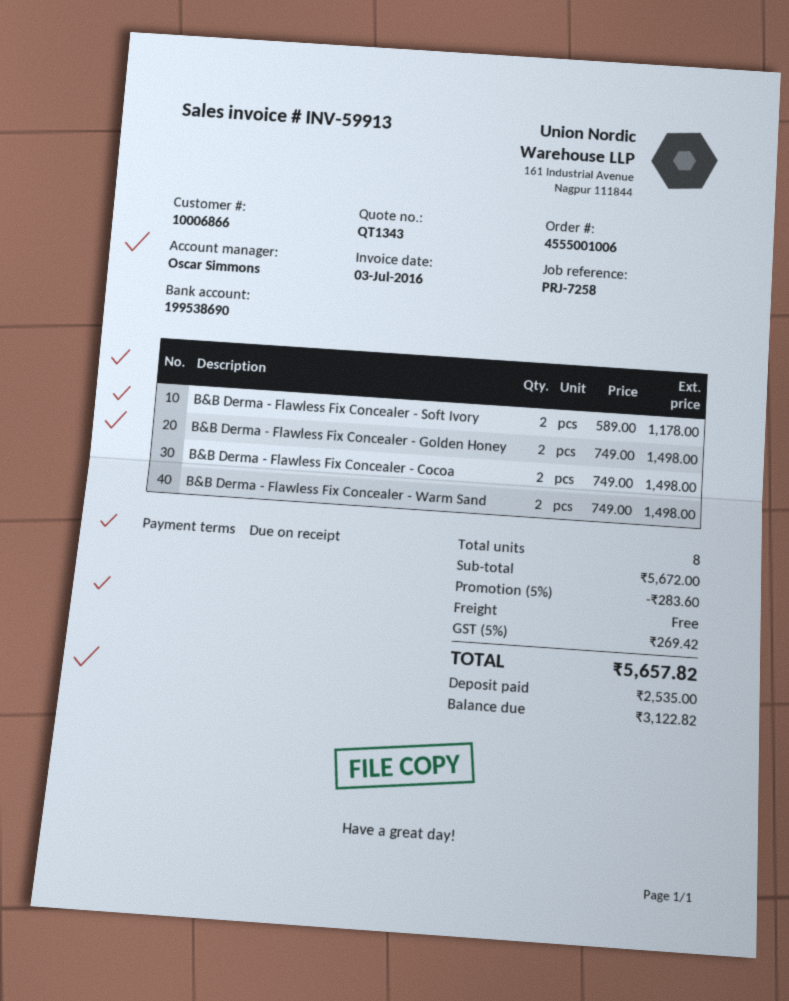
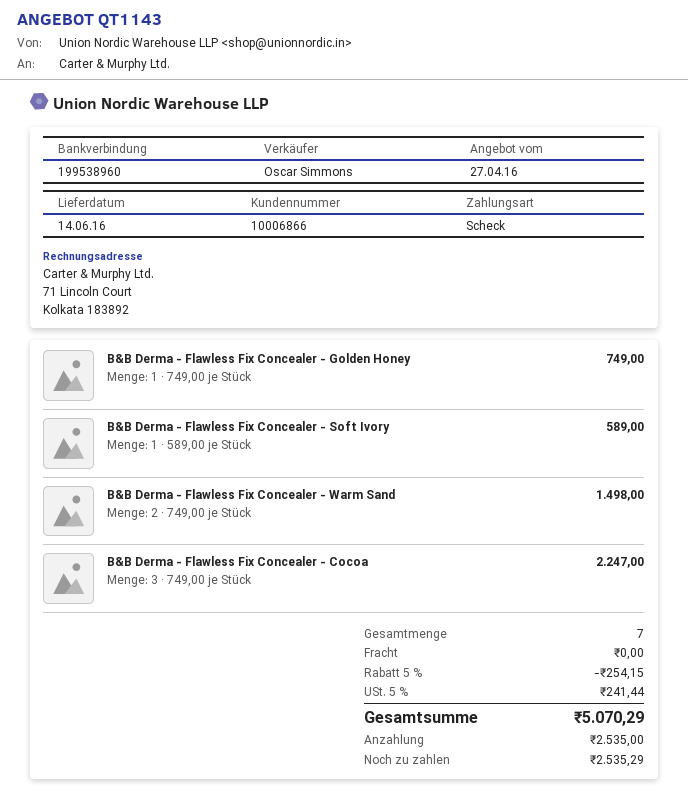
quote number: QT1343 -> QT1143
bank account: 199538690 -> 199538960
B&B Derma - Flawless Fix Concealer - Soft Ivory: 2 x 589.00 = 1178.00 -> 1 x 589.00 = 589.00
B&B Derma - Flawless Fix Concealer - Golden Honey: 2 x 749.00 = 1498.00 -> 1 x 749.00 = 749.00
B&B Derma - Flawless Fix Concealer - Cocoa: 2 x 749.00 = 1498.00 -> 3 x 749.00 = 2247.00
total quantity: 8 -> 7
discount: 5% = 283.60 -> 5% = 254.15
tax: 5% = 269.42 -> 5% = 241.44
total: 5657.82 -> 5070.29
balance: 3122.82 -> 2535.29

